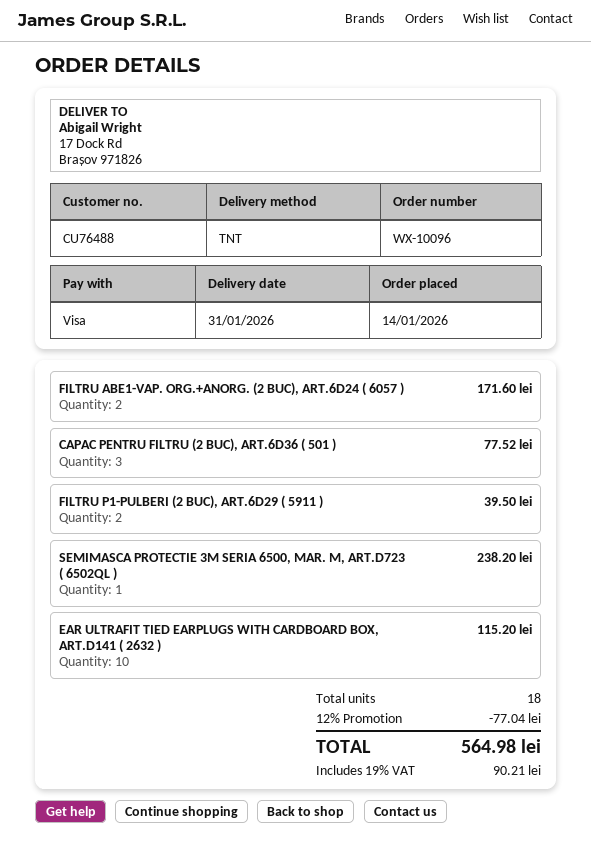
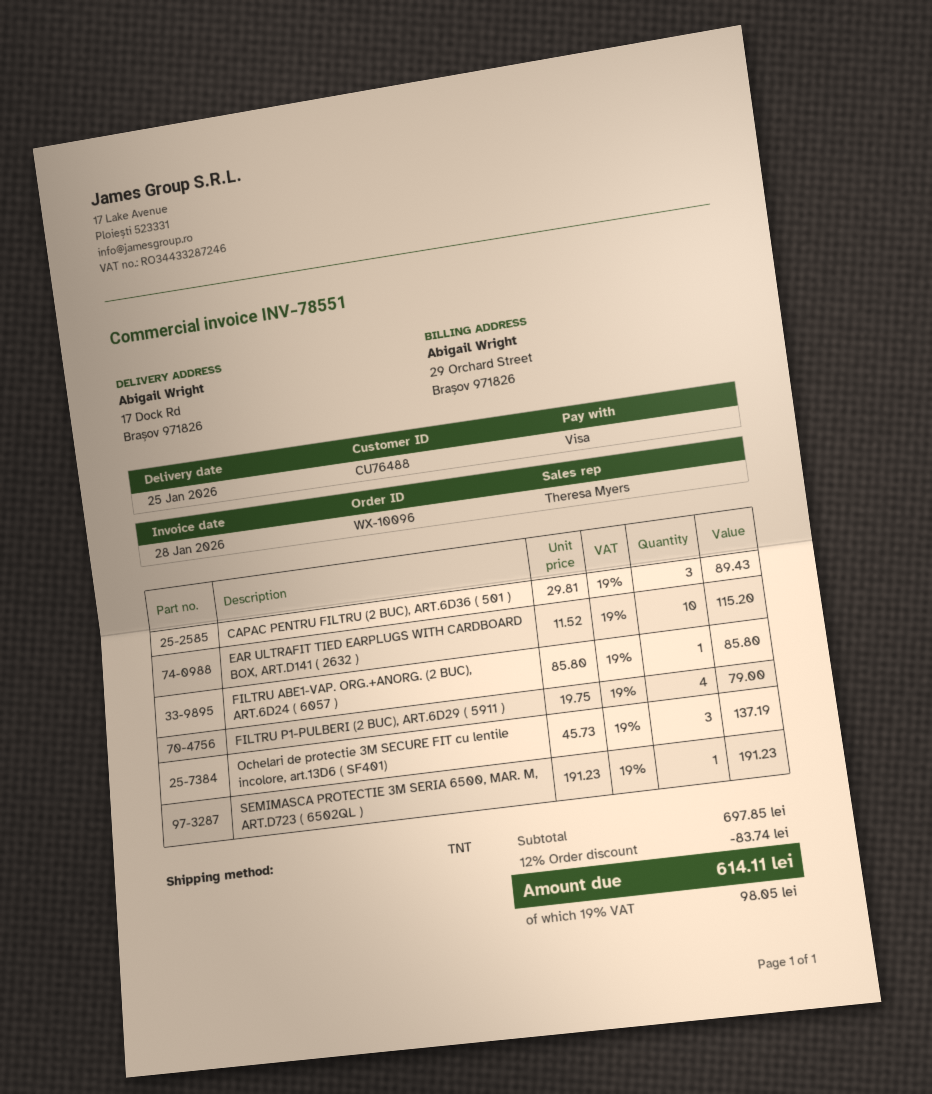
delivery date: 2026-01-31 -> 2026-01-25
FILTRU ABE1-VAP. ORG.+ANORG. (2 BUC), ART.6D24 ( 6057 ): 2 for 171.60 -> 1 for 85.80
CAPAC PENTRU FILTRU (2 BUC), ART.6D36 ( 501 ): 3 for 77.52 -> 3 for 89.43
FILTRU P1-PULBERI (2 BUC), ART.6D29 ( 5911 ): 2 for 39.50 -> 4 for 79.00
SEMIMASCA PROTECTIE 3M SERIA 6500, MAR. M, ART.D723 ( 6502QL ): 1 for 238.20 -> 1 for 191.23
Ochelari de protectie 3M SECURE FIT cu lentile incolore, art.13D6 ( SF401): none -> 3 for 137.19
discount: 12% = 77.04 -> 12% = 83.74
tax: 19% = 90.21 -> 19% = 98.05
total: 564.98 -> 614.11

